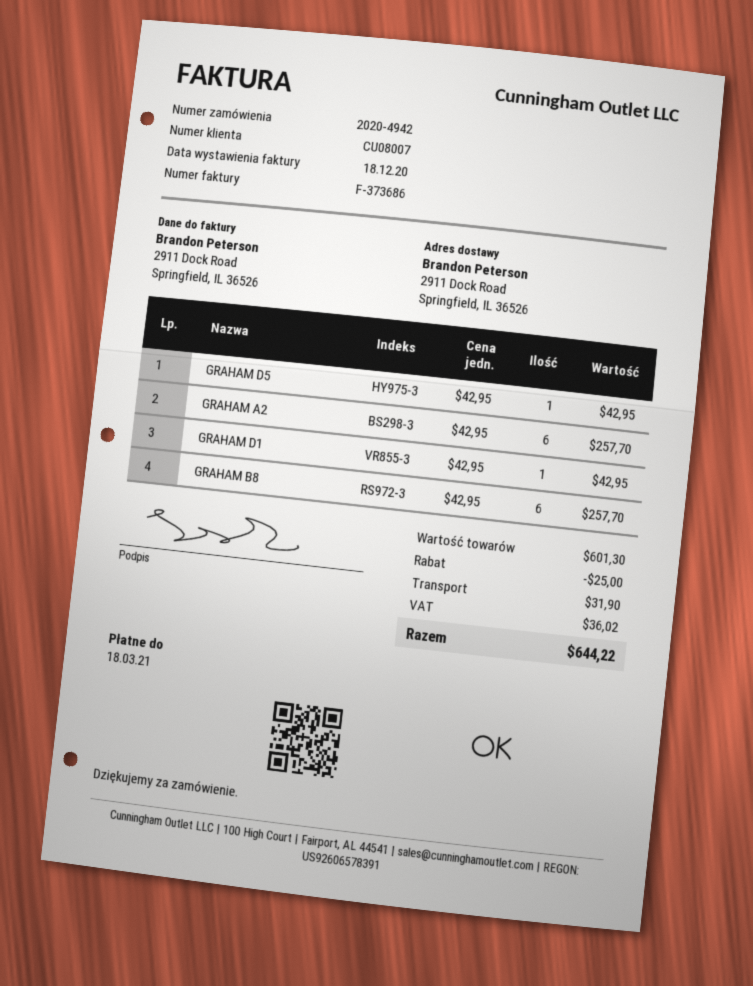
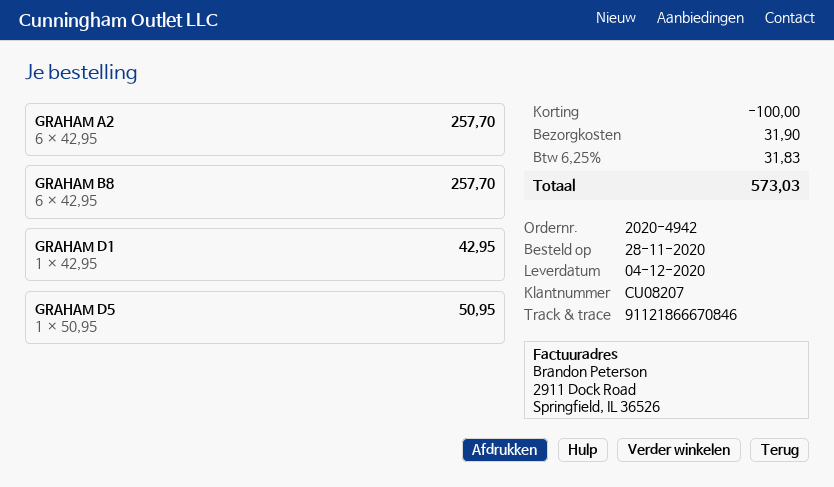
customer number: CU08007 -> CU08207
GRAHAM D5: 1 x 42.95 = 42.95 -> 1 x 50.95 = 50.95
discount: 25.00 -> 100.00
tax: 36.02 -> 31.83
total: 644.22 -> 573.03

